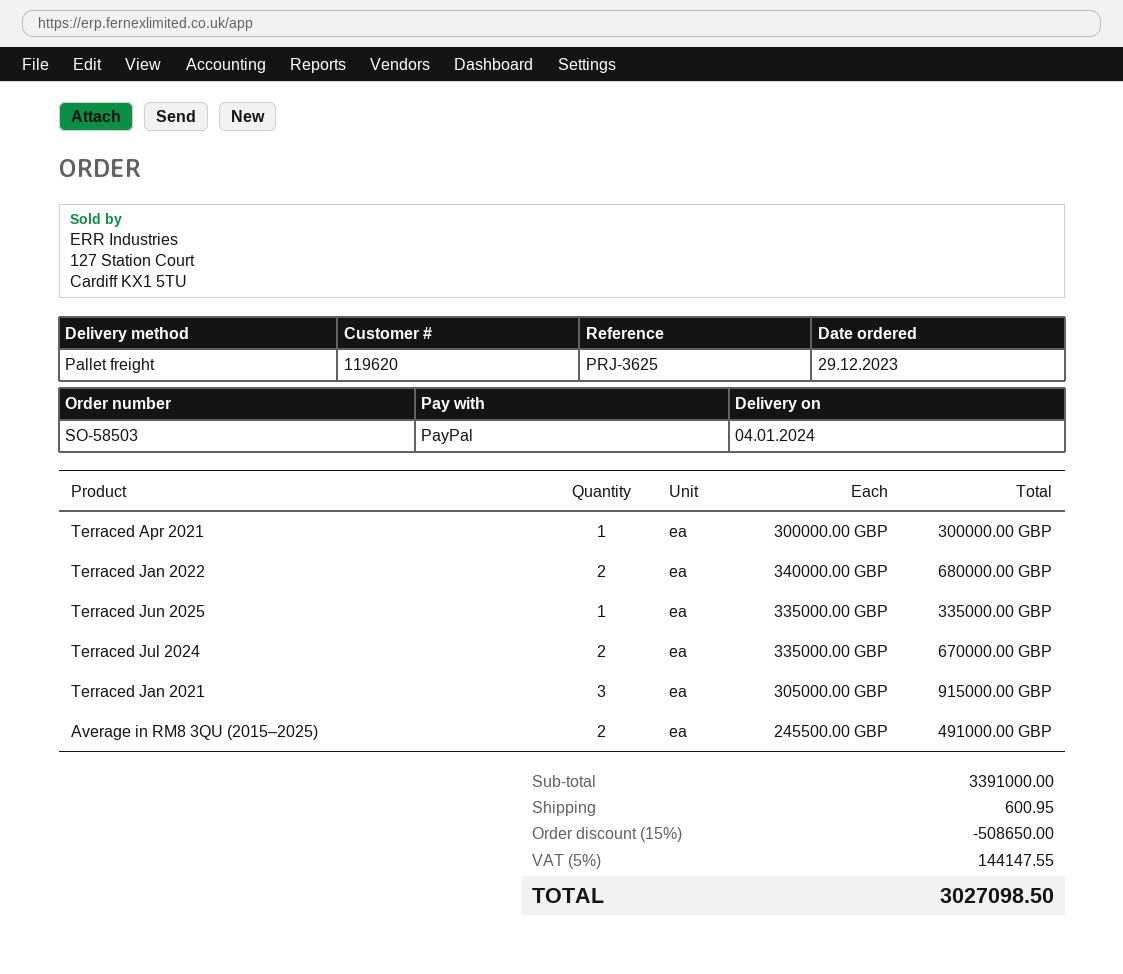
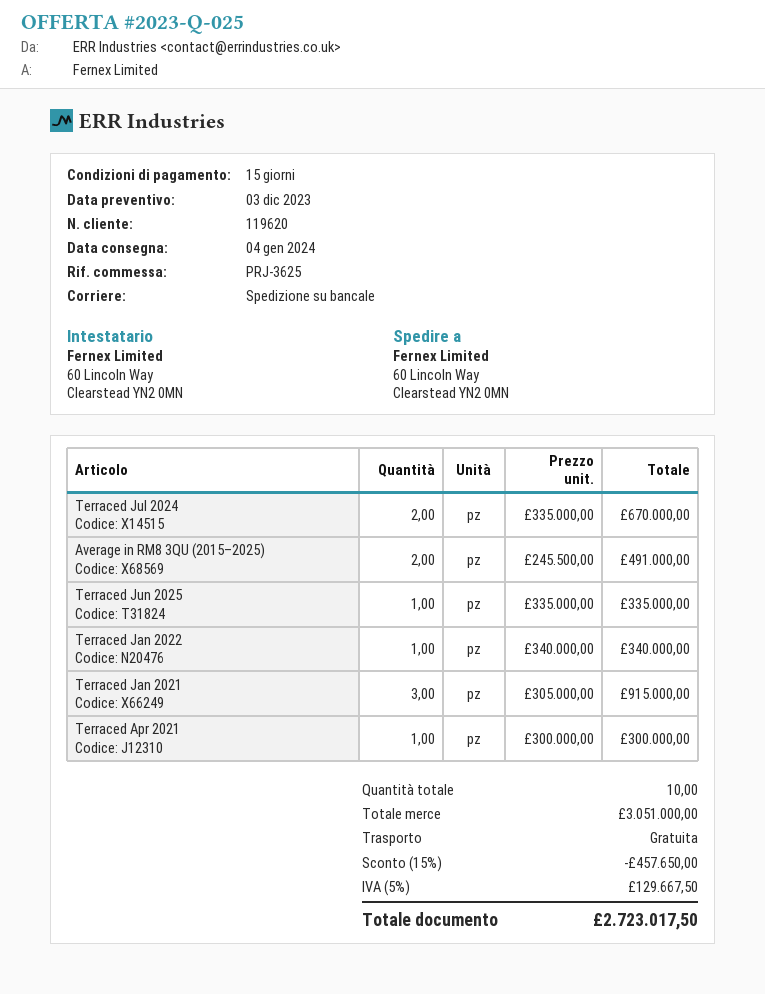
Terraced Jan 2022: 2 x 340000.00 = 680000.00 -> 1 x 340000.00 = 340000.00
subtotal: 3391000.00 -> 3051000.00
discount: 15% = 508650.00 -> 15% = 457650.00
shipping: 600.95 -> 0.00
tax: 5% = 144147.55 -> 5% = 129667.50
total: 3027098.50 -> 2723017.50

